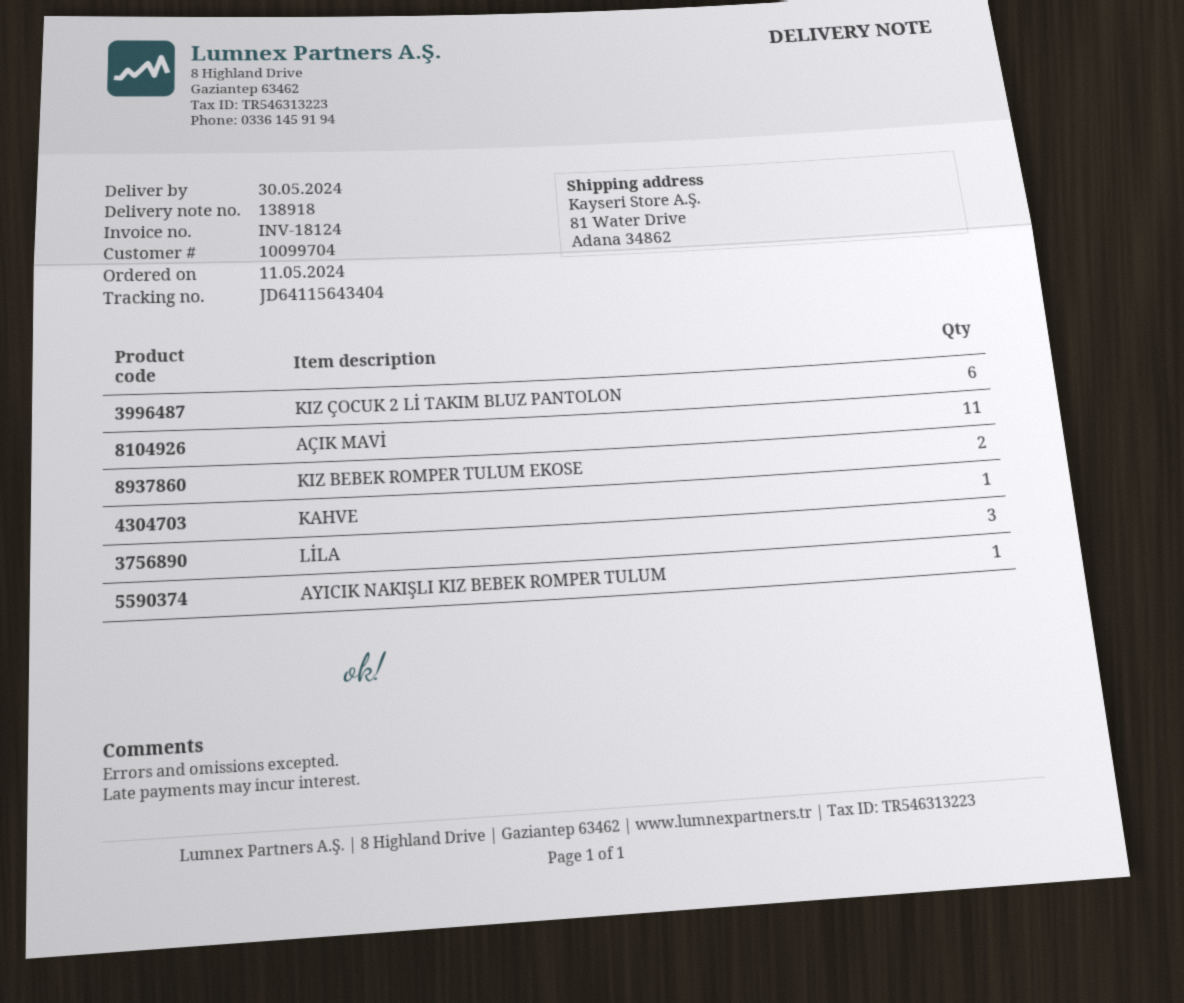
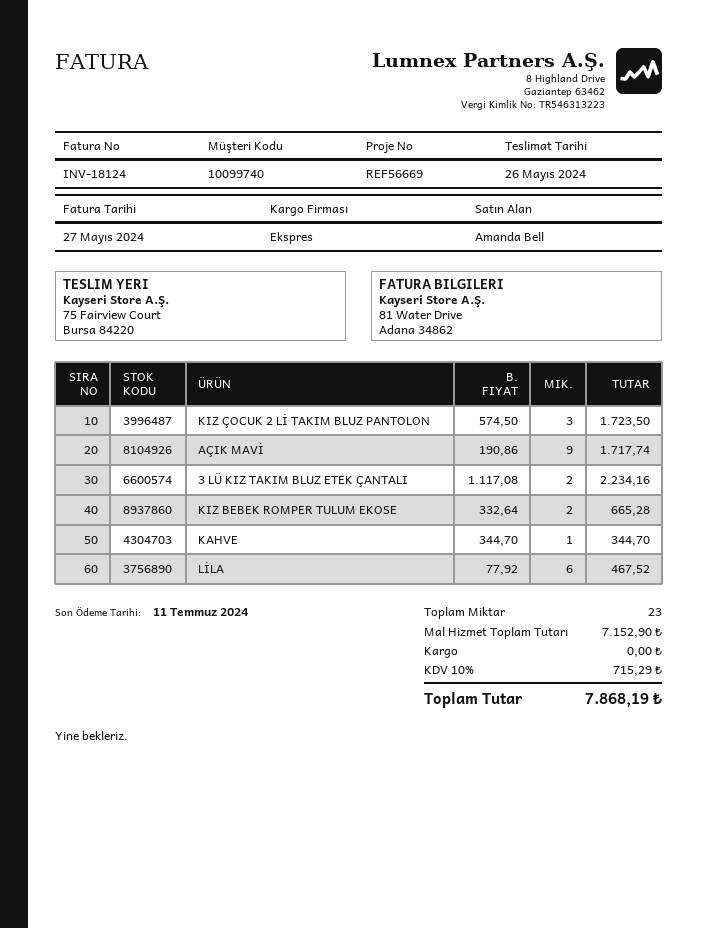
delivery date: 2024-05-30 -> 2024-05-26
customer number: 10099704 -> 10099740
ship to: 81 Water Drive, Adana 34862 -> 75 Fairview Court, Bursa 84220
KIZ ÇOCUK 2 Lİ TAKIM BLUZ PANTOLON: 6 -> 3
AÇIK MAVİ: 11 -> 9
LİLA: 3 -> 6
AYICIK NAKIŞLI KIZ BEBEK ROMPER TULUM: 1 -> none
3 LÜ KIZ TAKIM BLUZ ETEK ÇANTALI: none -> 2

